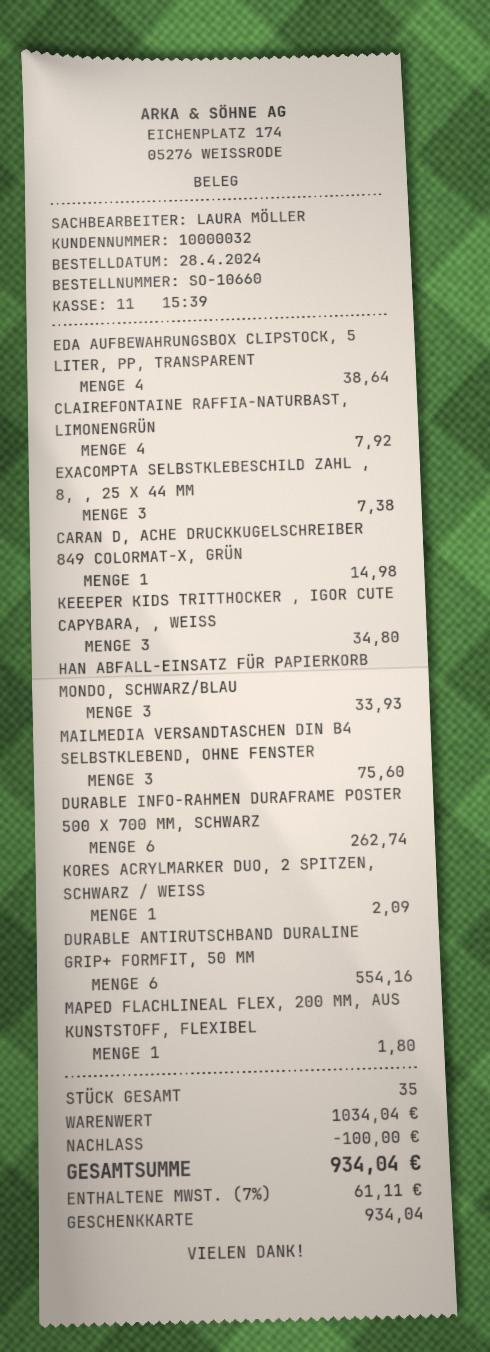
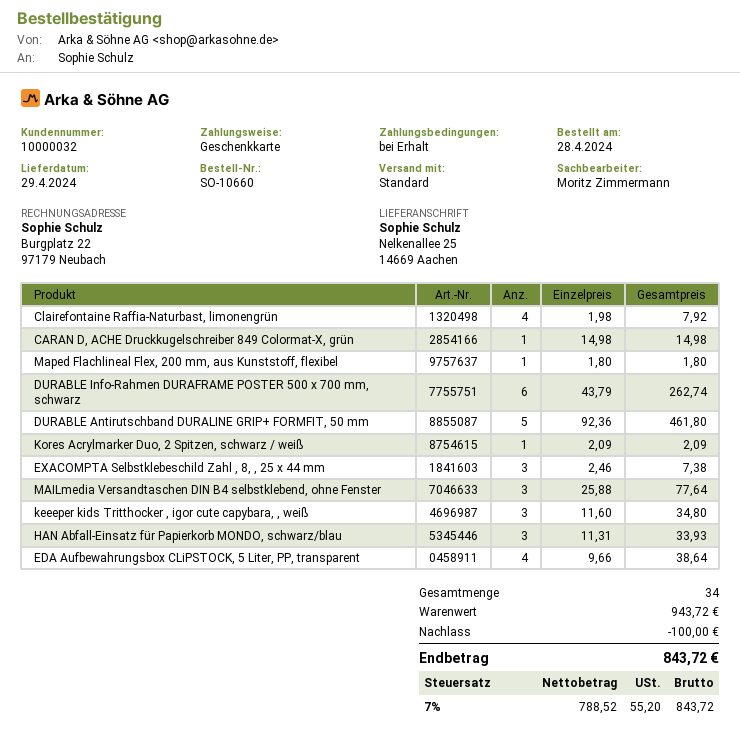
sales rep: LAURA MÖLLER -> Moritz Zimmermann
MAILMEDIA VERSANDTASCHEN DIN B4 SELBSTKLEBEND, OHNE FENSTER: 3 for 75.60 -> 3 for 77.64
DURABLE ANTIRUTSCHBAND DURALINE GRIP+ FORMFIT, 50 MM: 6 for 554.16 -> 5 for 461.80
total quantity: 35 -> 34
subtotal: 1034.04 -> 943.72
tax: 7% = 61.11 -> 7% = 55.20
total: 934.04 -> 843.72

